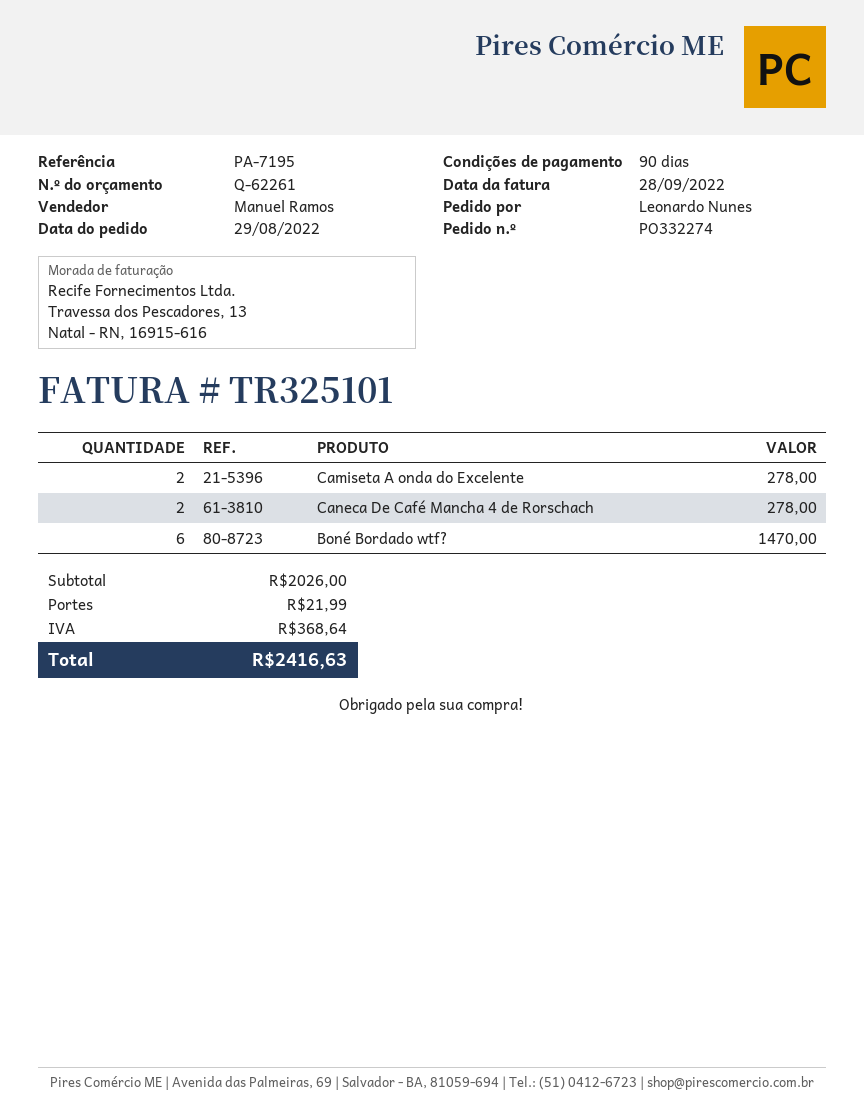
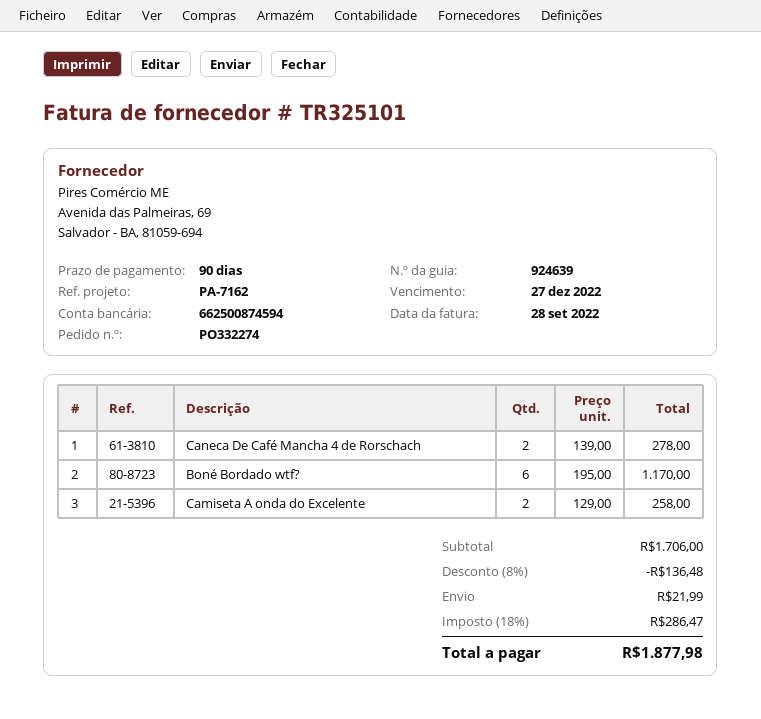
reference: PA-7195 -> PA-7162
Camiseta A onda do Excelente: 2 for 278.00 -> 2 for 258.00
Boné Bordado wtf?: 6 for 1470.00 -> 6 for 1170.00
subtotal: 2026.00 -> 1706.00
discount: none -> 8% = 136.48
tax: 368.64 -> 286.47
total: 2416.63 -> 1877.98

